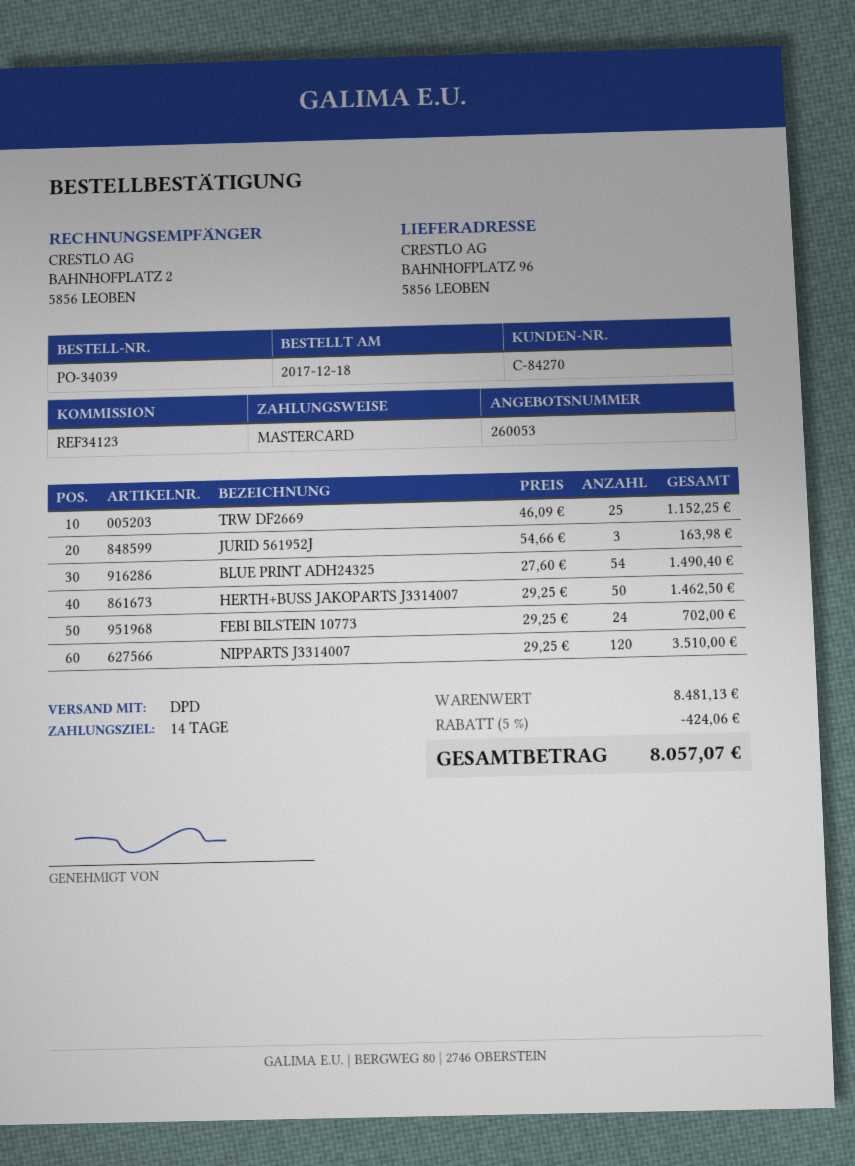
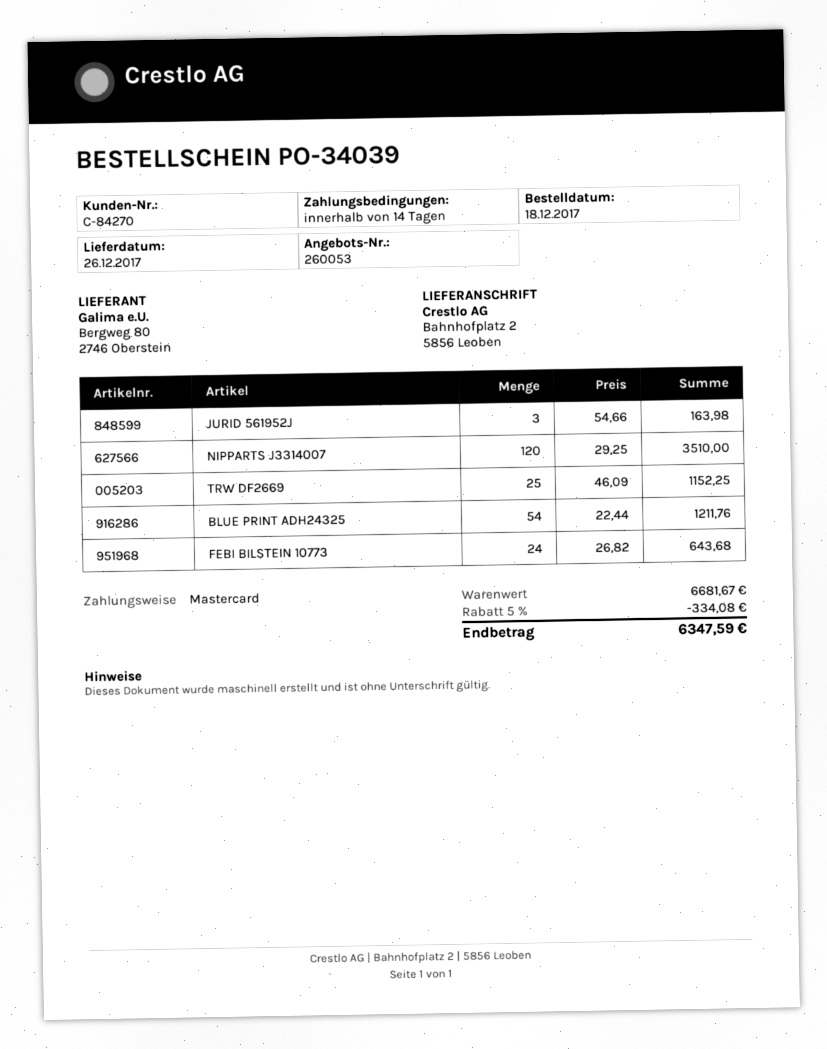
ship to: BAHNHOFPLATZ 96, 5856 LEOBEN -> Bahnhofplatz 2, 5856 Leoben
BLUE PRINT ADH24325: 54 x 27.60 = 1490.40 -> 54 x 22.44 = 1211.76
HERTH+BUSS JAKOPARTS J3314007: 50 x 29.25 = 1462.50 -> none
FEBI BILSTEIN 10773: 24 x 29.25 = 702.00 -> 24 x 26.82 = 643.68
subtotal: 8481.13 -> 6681.67
discount: 5% = 424.06 -> 5% = 334.08
total: 8057.07 -> 6347.59

